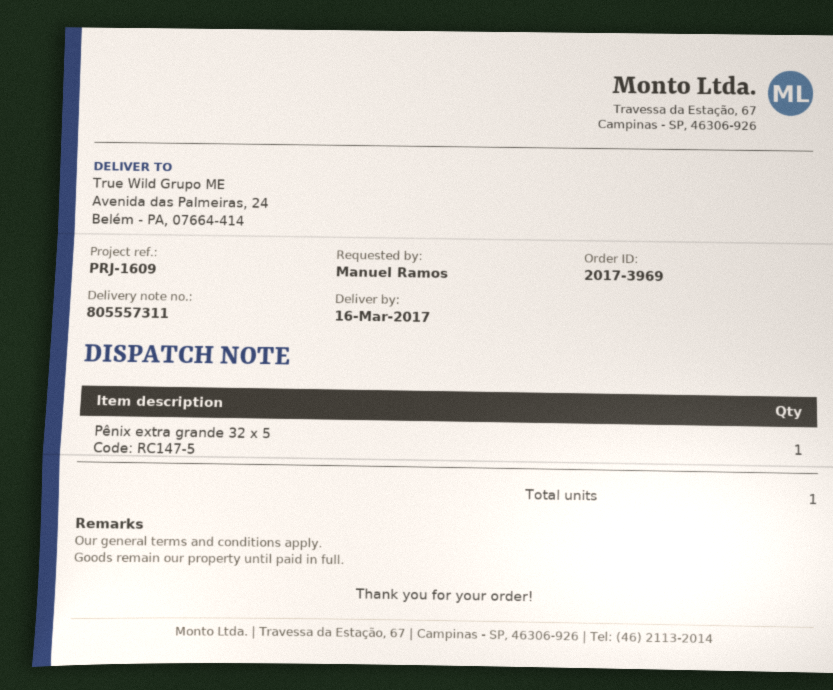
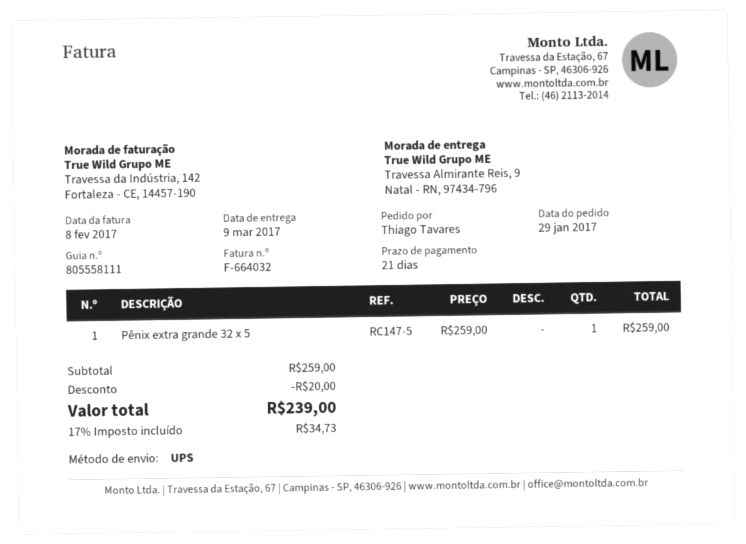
delivery note number: 805557311 -> 805558111
delivery date: 2017-03-16 -> 2017-03-09
ordered by: Manuel Ramos -> Thiago Tavares
ship to: Avenida das Palmeiras, 24, Belém - PA, 07664-414 -> Travessa Almirante Reis, 9, Natal - RN, 97434-796

